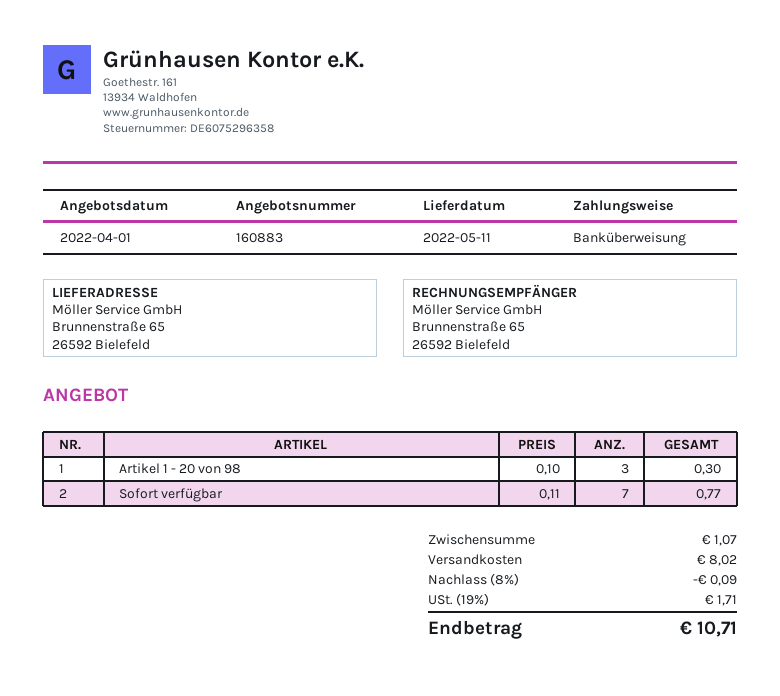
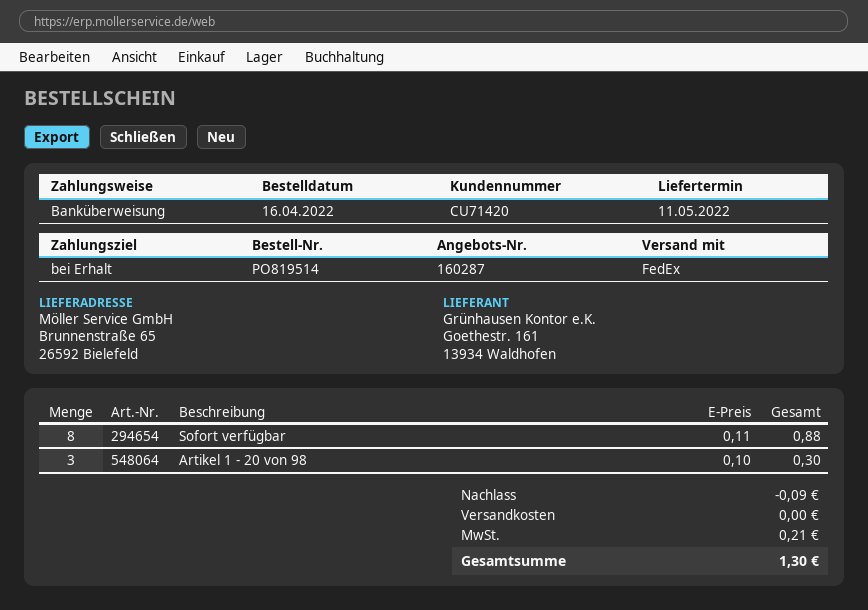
quote number: 160883 -> 160287
Sofort verfügbar: 7 x 0.11 = 0.77 -> 8 x 0.11 = 0.88
shipping: 8.02 -> 0.00
tax: 1.71 -> 0.21
total: 10.71 -> 1.30

